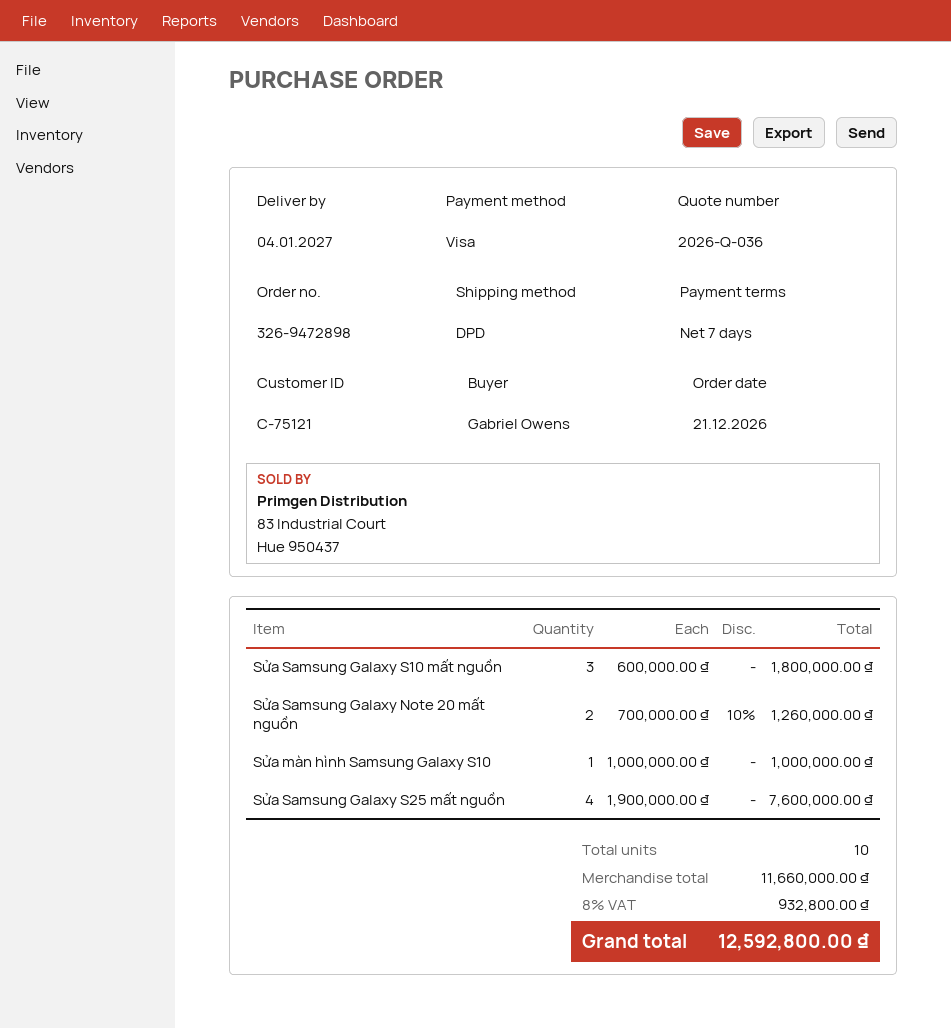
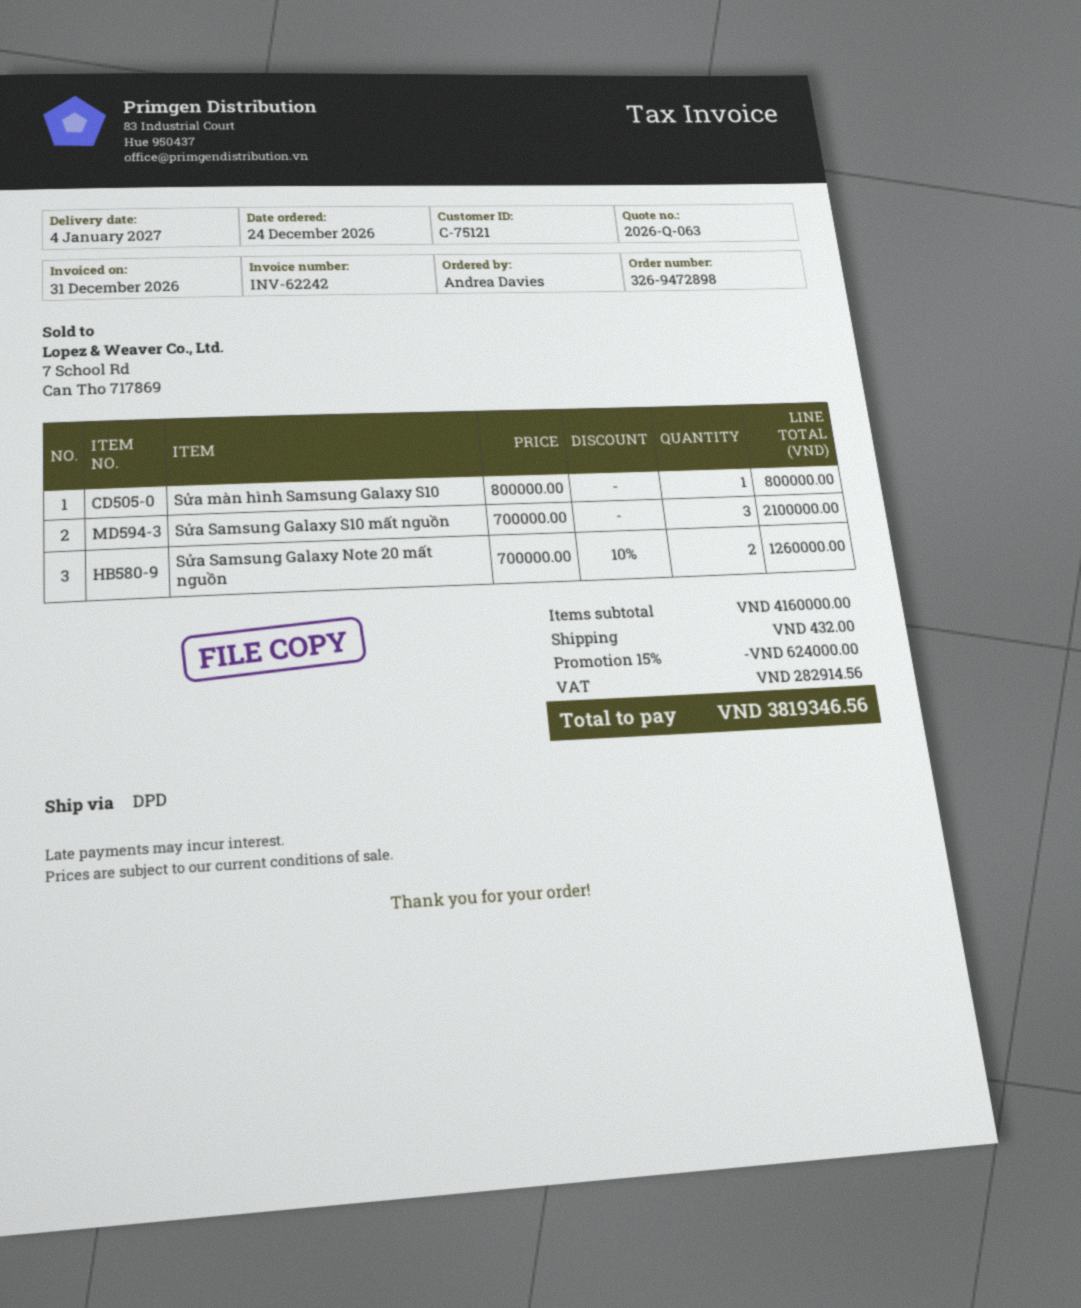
quote number: 2026-Q-036 -> 2026-Q-063
order date: 2026-12-21 -> 2026-12-24
ordered by: Gabriel Owens -> Andrea Davies
Sửa Samsung Galaxy S10 mất nguồn: 3 x 600000.00 = 1800000.00 -> 3 x 700000.00 = 2100000.00
Sửa màn hình Samsung Galaxy S10: 1 x 1000000.00 = 1000000.00 -> 1 x 800000.00 = 800000.00
Sửa Samsung Galaxy S25 mất nguồn: 4 x 1900000.00 = 7600000.00 -> none
subtotal: 11660000.00 -> 4160000.00
discount: none -> 15% = 624000.00
shipping: none -> 432.00
tax: 932800.00 -> 282914.56
total: 12592800.00 -> 3819346.56

